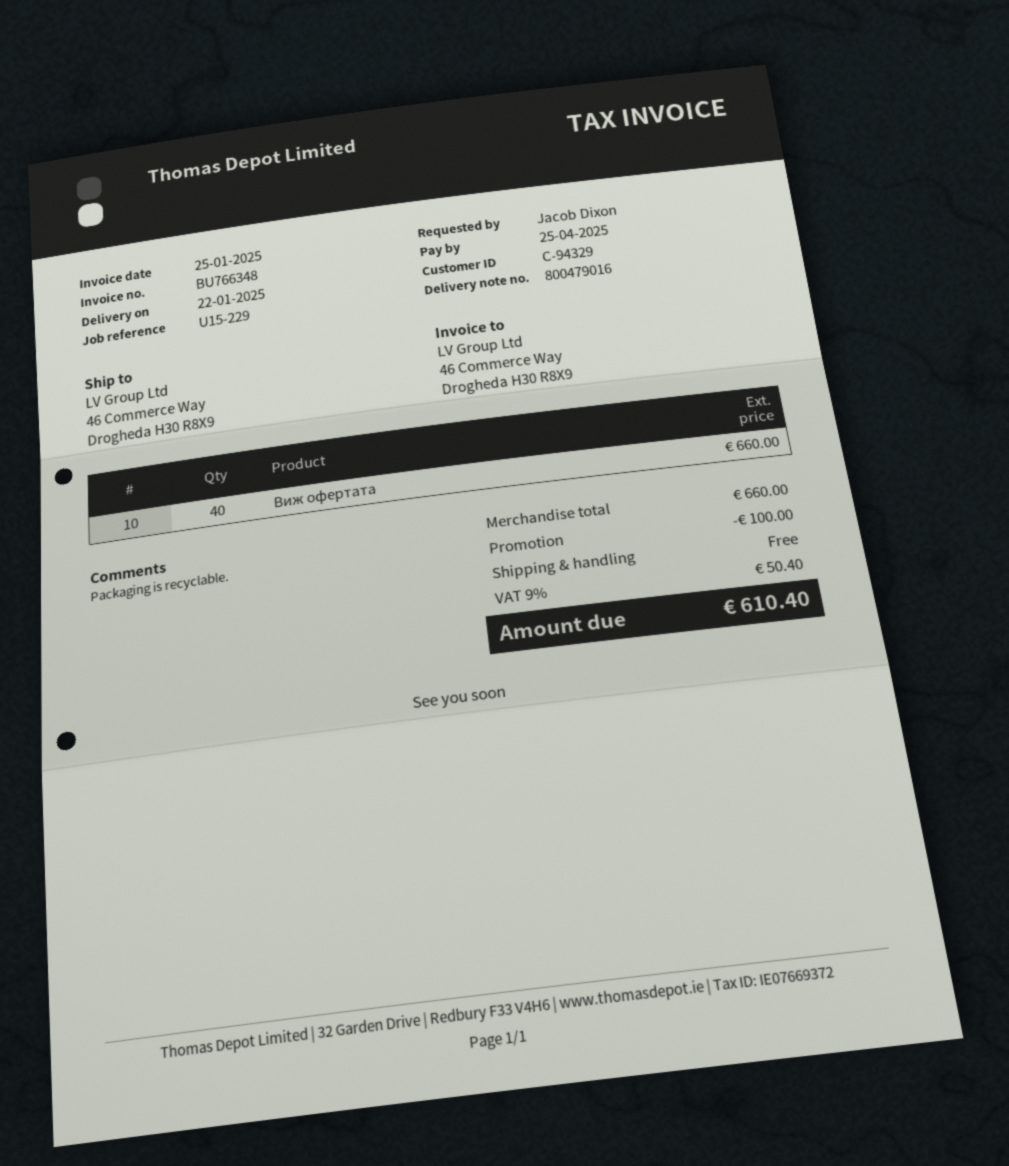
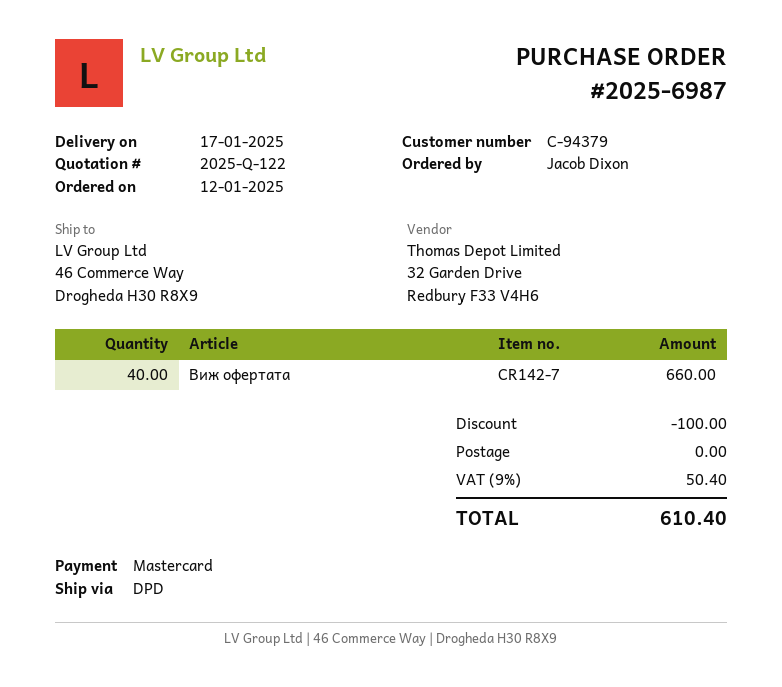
delivery date: 2025-01-22 -> 2025-01-17
customer number: C-94329 -> C-94379

